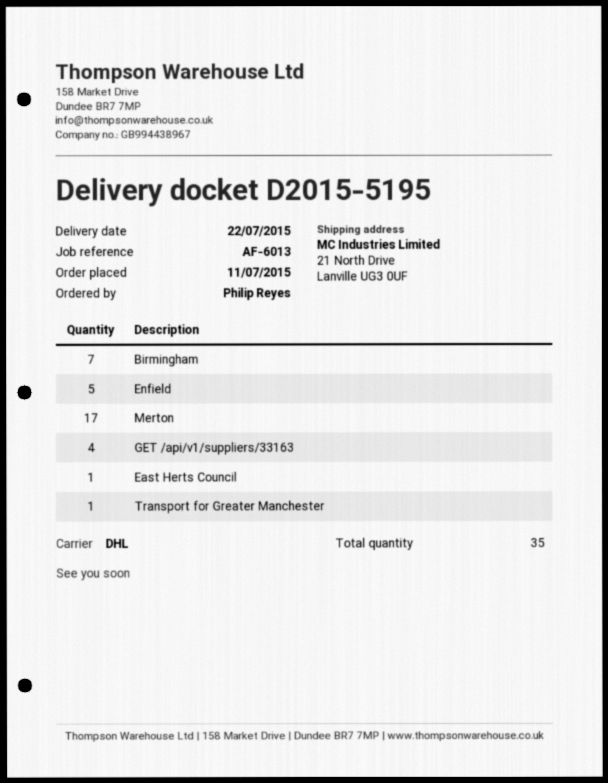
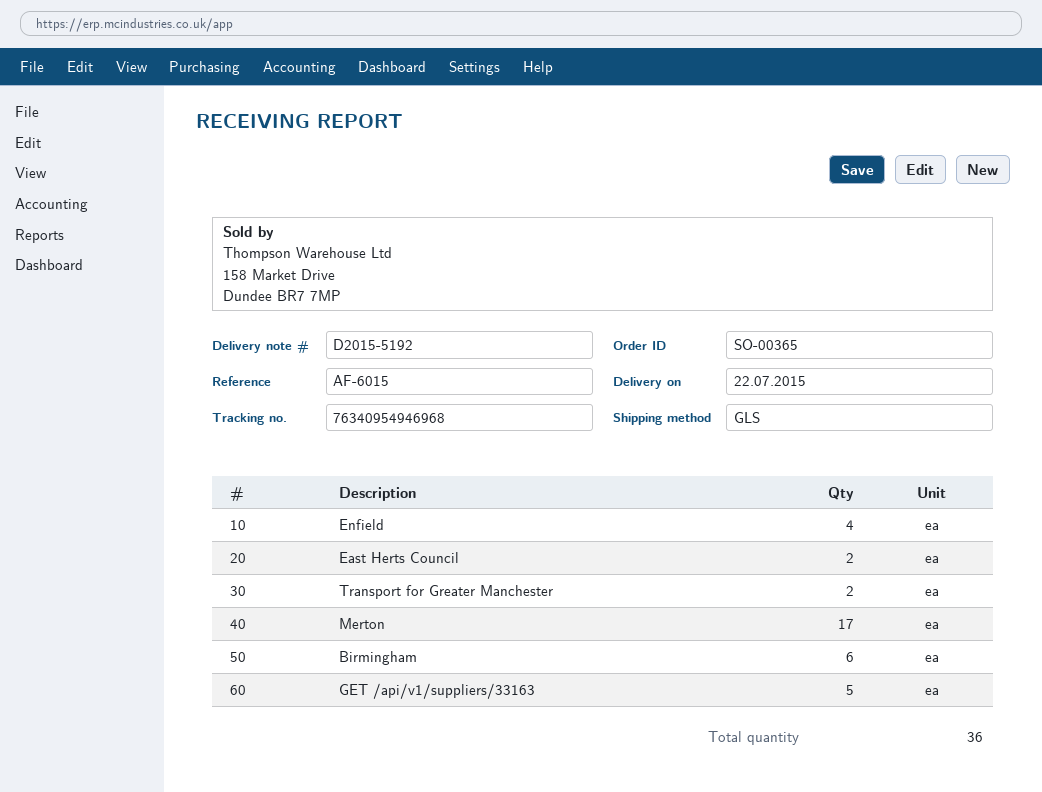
delivery note number: D2015-5195 -> D2015-5192
reference: AF-6013 -> AF-6015
shipping method: DHL -> GLS
Birmingham: 7 -> 6
Enfield: 5 -> 4
GET /api/v1/suppliers/33163: 4 -> 5
East Herts Council: 1 -> 2
Transport for Greater Manchester: 1 -> 2
total quantity: 35 -> 36

